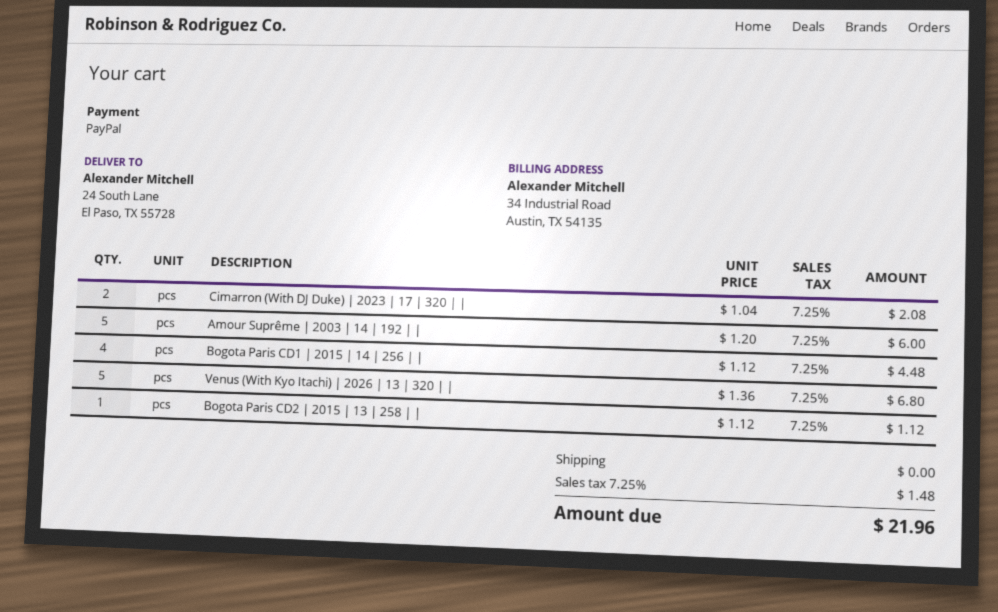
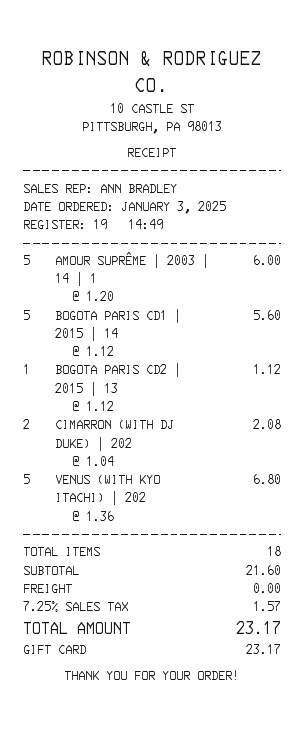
payment method: PayPal -> gift card
Bogota Paris CD1 | 2015 | 14 | 256 | |: 4 x 1.12 = 4.48 -> 5 x 1.12 = 5.60
tax: 7.25% = 1.48 -> 7.25% = 1.57
total: 21.96 -> 23.17

